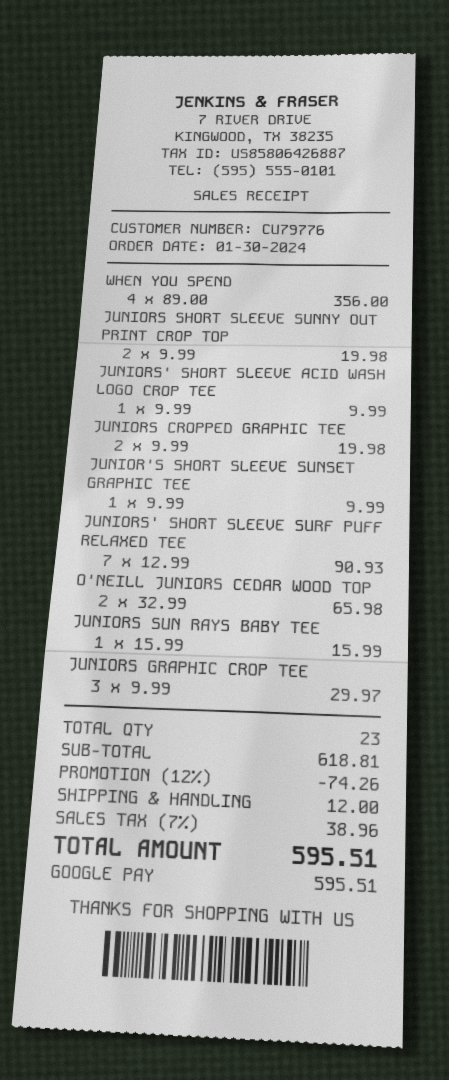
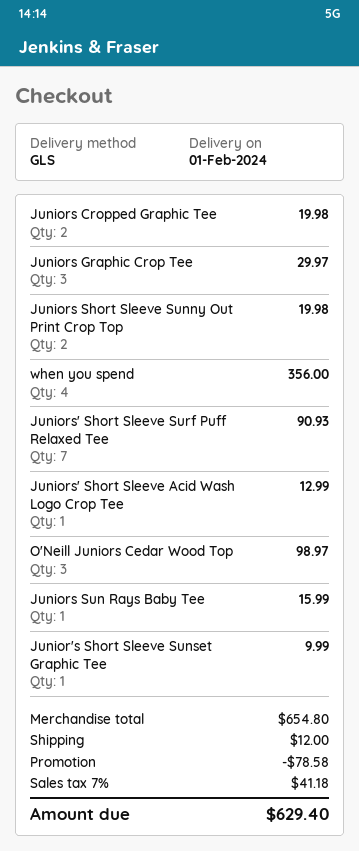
JUNIORS' SHORT SLEEVE ACID WASH LOGO CROP TEE: 1 for 9.99 -> 1 for 12.99
O'NEILL JUNIORS CEDAR WOOD TOP: 2 for 65.98 -> 3 for 98.97
subtotal: 618.81 -> 654.80
discount: 74.26 -> 78.58
tax: 7% = 38.96 -> 7% = 41.18
total: 595.51 -> 629.40

